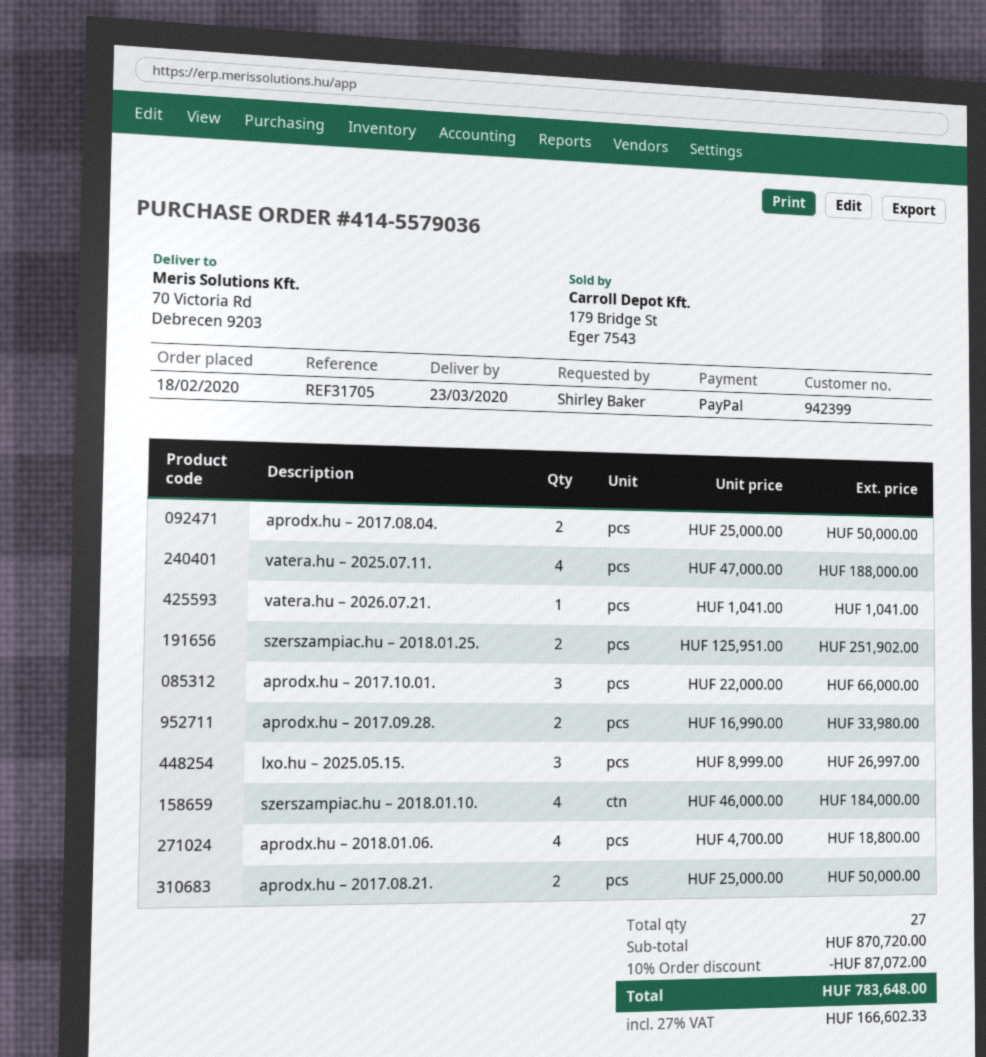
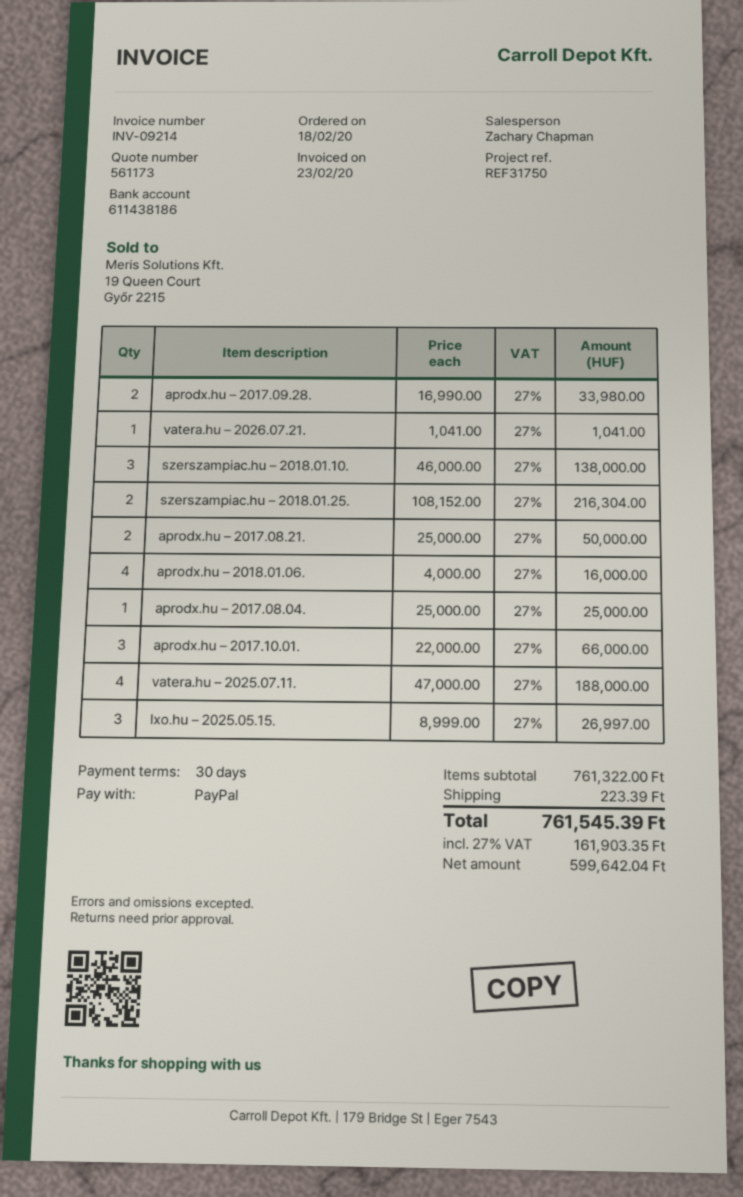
reference: REF31705 -> REF31750
aprodx.hu – 2017.08.04.: 2 x 25000.00 = 50000.00 -> 1 x 25000.00 = 25000.00
szerszampiac.hu – 2018.01.25.: 2 x 125951.00 = 251902.00 -> 2 x 108152.00 = 216304.00
szerszampiac.hu – 2018.01.10.: 4 x 46000.00 = 184000.00 -> 3 x 46000.00 = 138000.00
aprodx.hu – 2018.01.06.: 4 x 4700.00 = 18800.00 -> 4 x 4000.00 = 16000.00
subtotal: 870720.00 -> 761322.00
discount: 10% = 87072.00 -> none
shipping: none -> 223.39
tax: 27% = 166602.33 -> 27% = 161903.35
total: 783648.00 -> 761545.39

